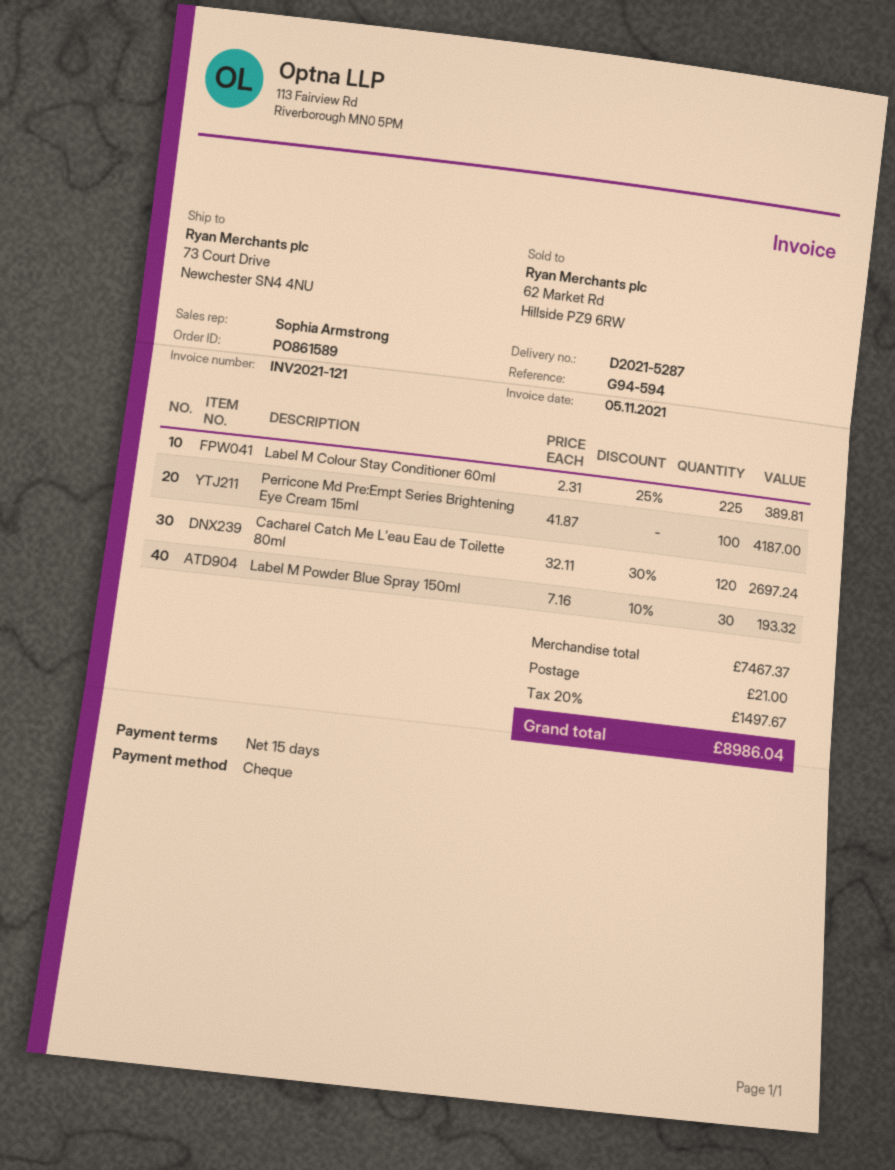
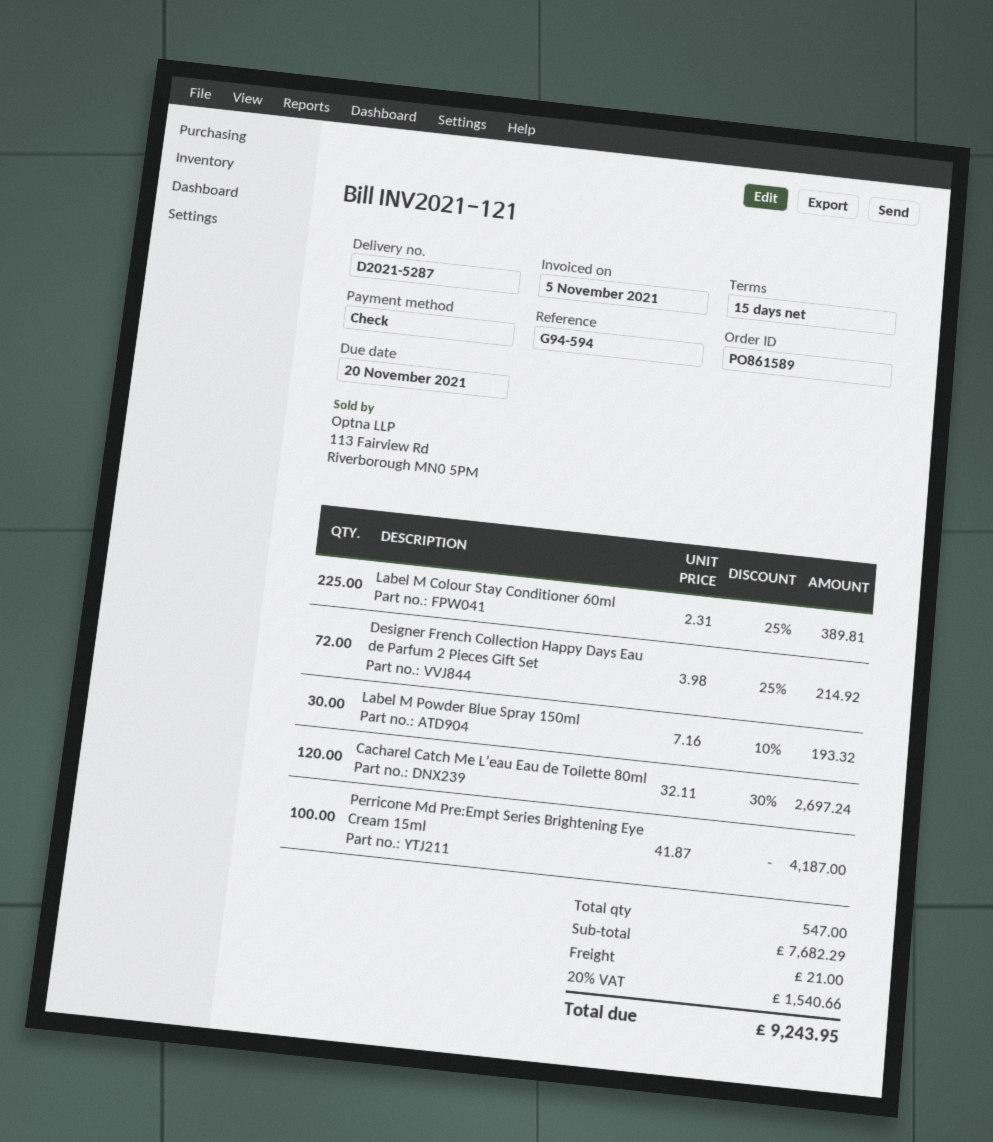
Designer French Collection Happy Days Eau de Parfum 2 Pieces Gift Set: none -> 72 x 3.98 - 25% = 214.92
subtotal: 7467.37 -> 7682.29
tax: 20% = 1497.67 -> 20% = 1540.66
total: 8986.04 -> 9243.95

